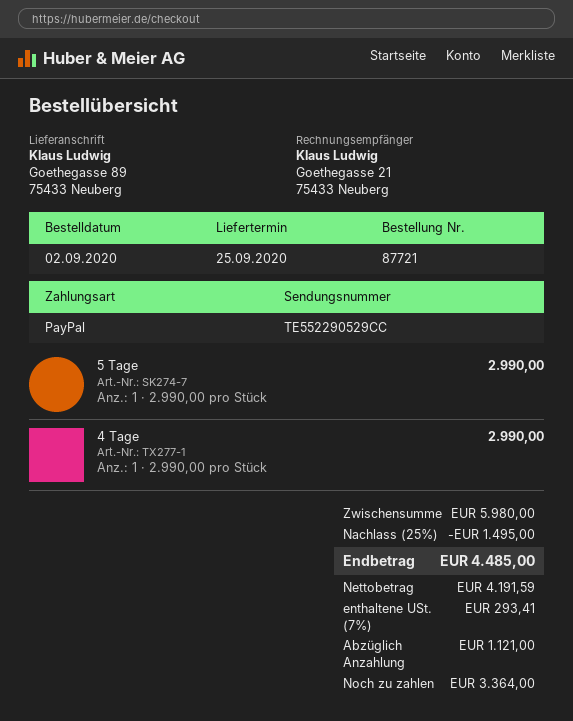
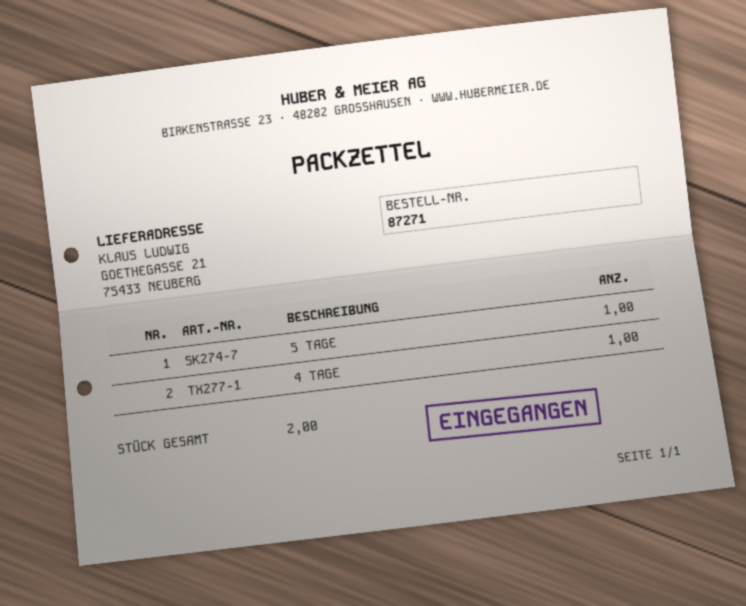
order number: 87721 -> 87271
ship to: Goethegasse 89, 75433 Neuberg -> GOETHEGASSE 21, 75433 NEUBERG

